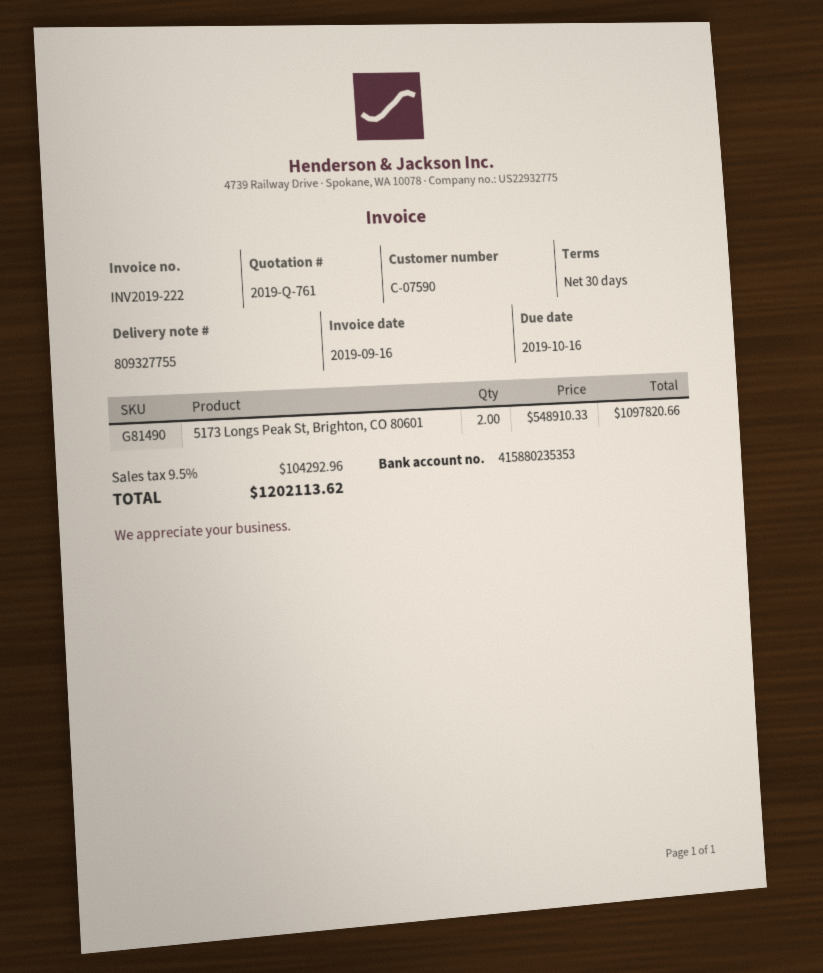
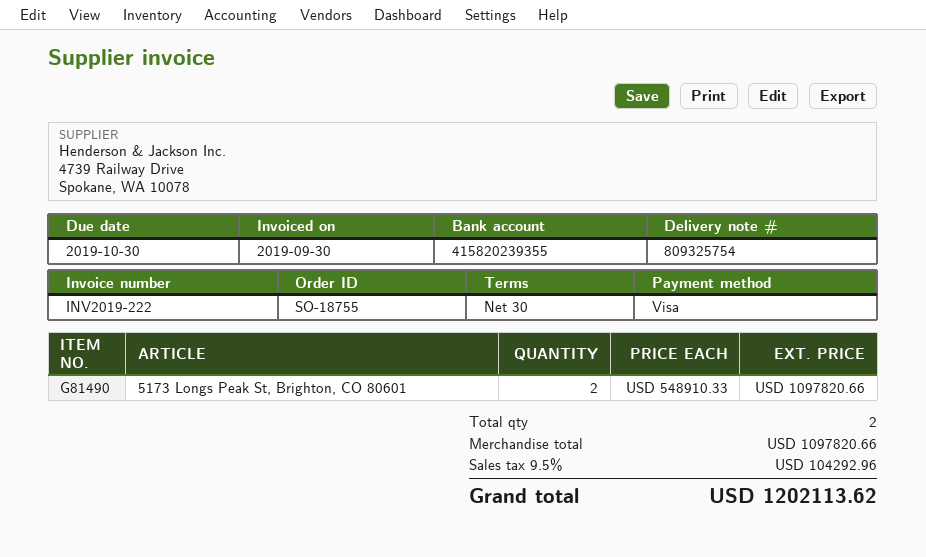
delivery note number: 809327755 -> 809325754
invoice date: 2019-09-16 -> 2019-09-30
due date: 2019-10-16 -> 2019-10-30
bank account: 415880235353 -> 415820239355

